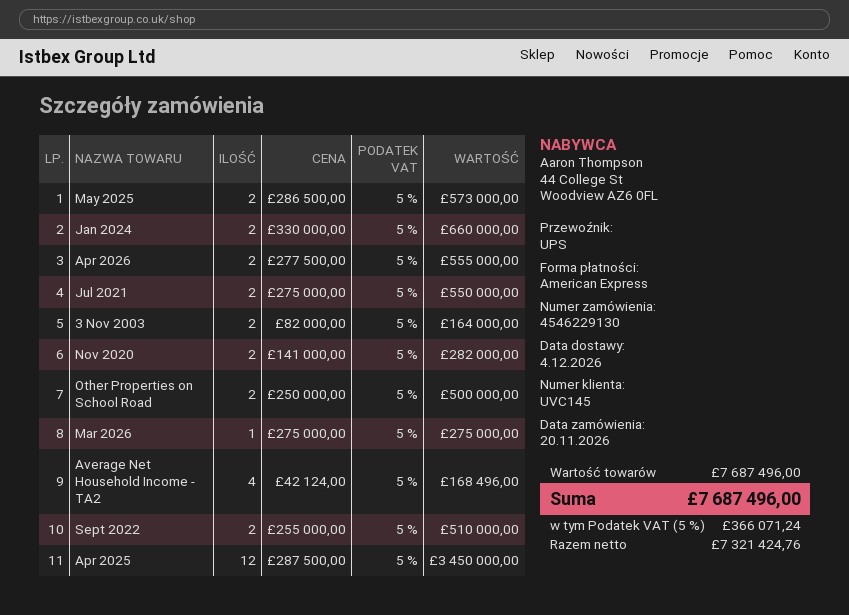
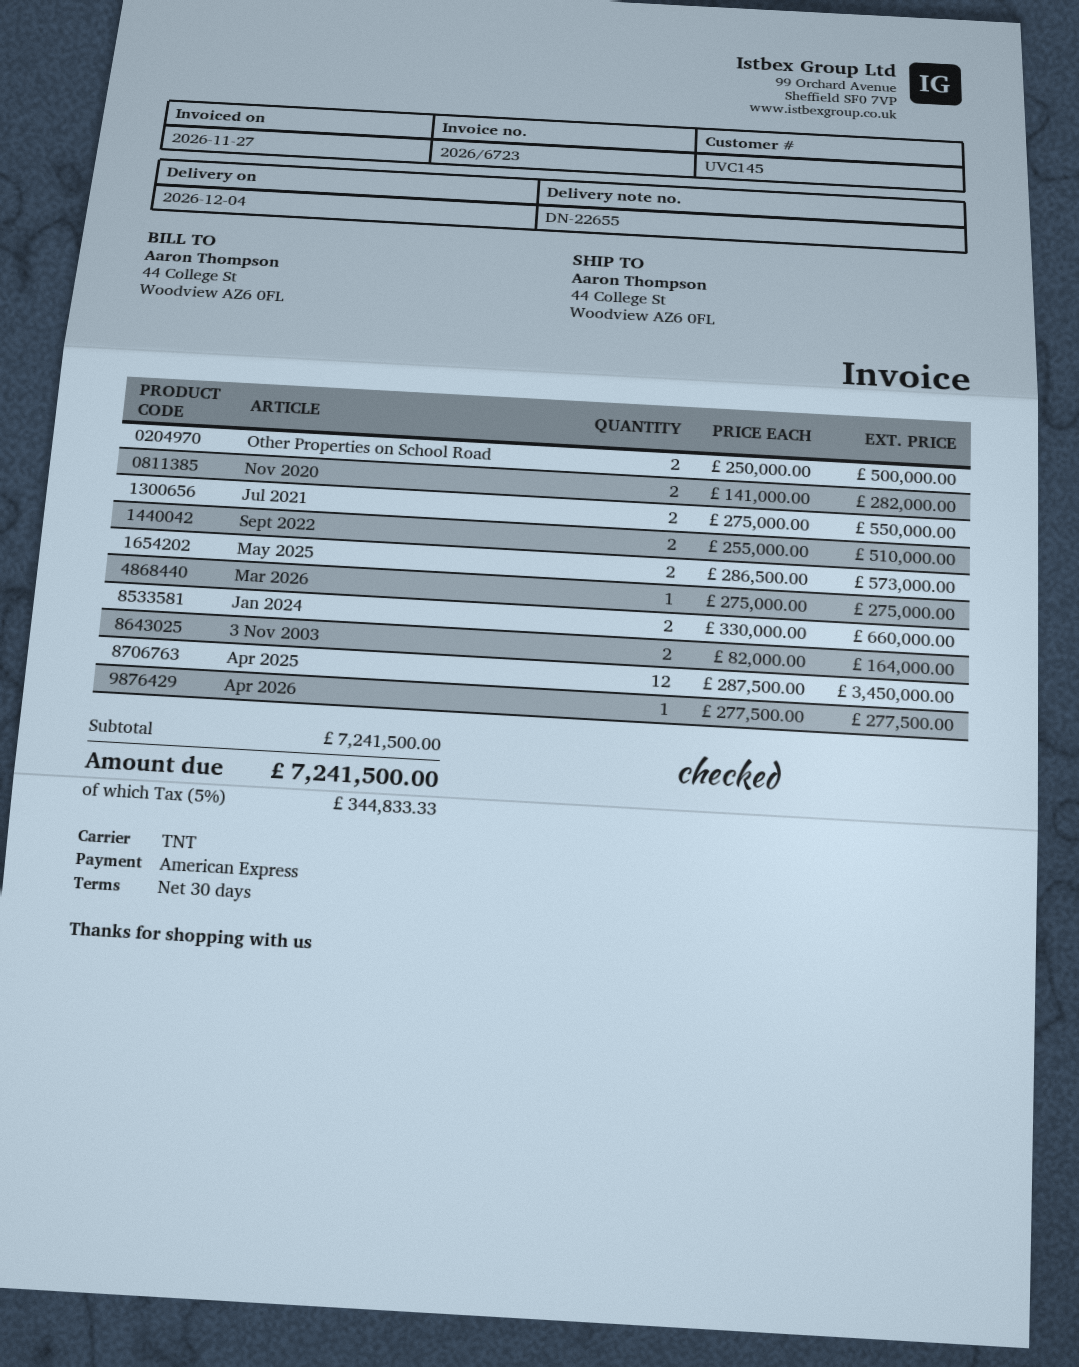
shipping method: UPS -> TNT
Apr 2026: 2 x 277500.00 = 555000.00 -> 1 x 277500.00 = 277500.00
Average Net Household Income - TA2: 4 x 42124.00 = 168496.00 -> none
subtotal: 7687496.00 -> 7241500.00
tax: 5% = 366071.24 -> 5% = 344833.33
total: 7687496.00 -> 7241500.00

